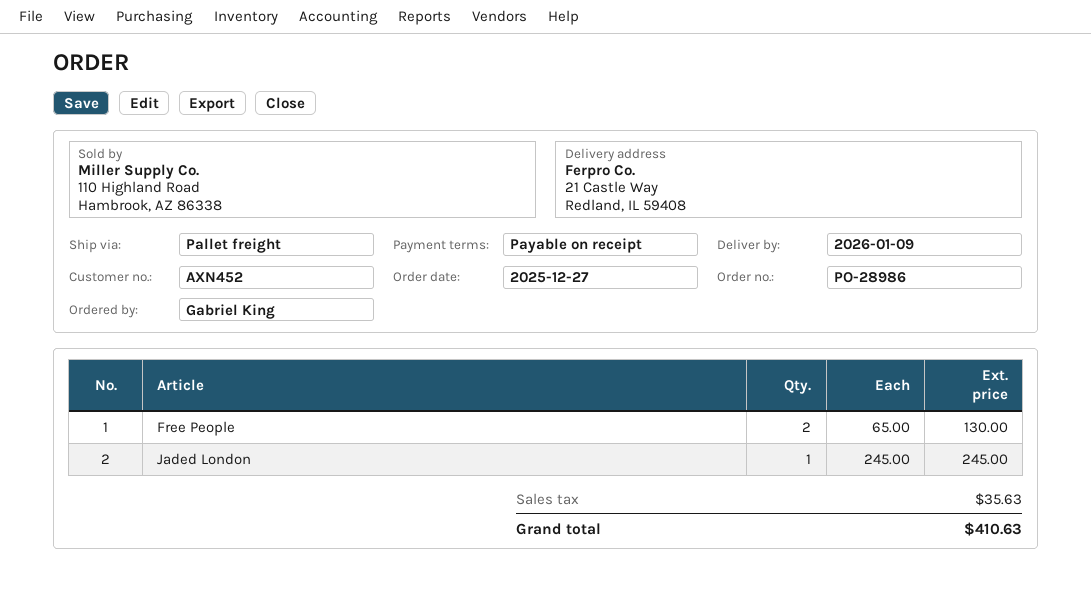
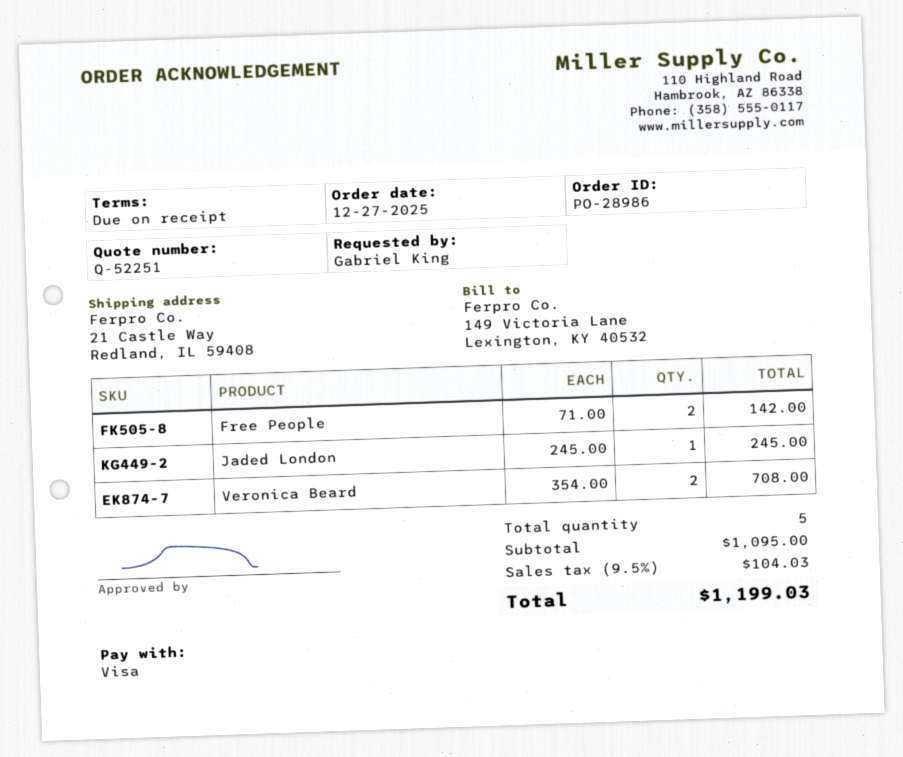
Free People: 2 x 65.00 = 130.00 -> 2 x 71.00 = 142.00
Veronica Beard: none -> 2 x 354.00 = 708.00
tax: 35.63 -> 104.03
total: 410.63 -> 1199.03

